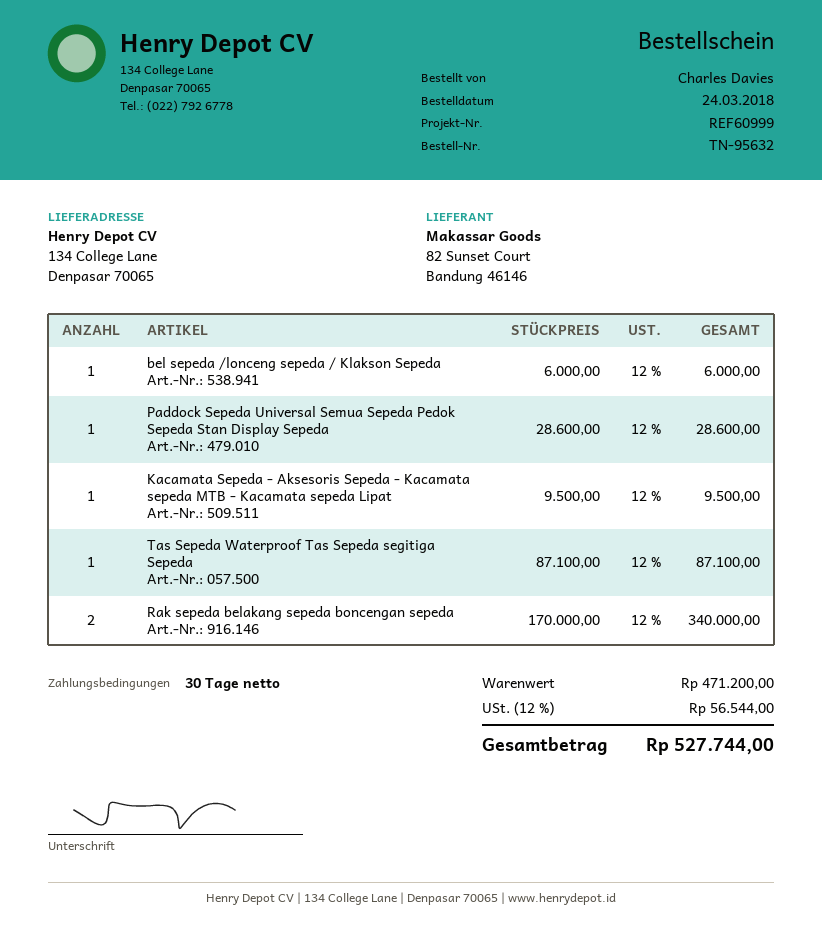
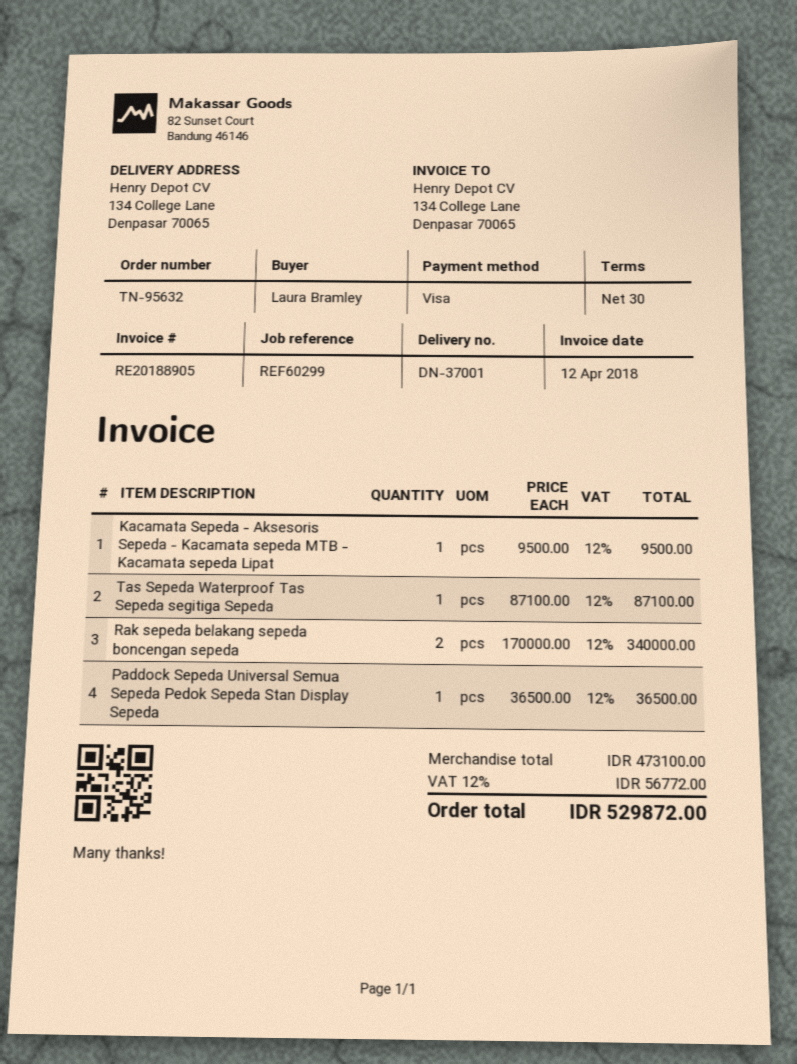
reference: REF60999 -> REF60299
ordered by: Charles Davies -> Laura Bramley
bel sepeda /lonceng sepeda / Klakson Sepeda: 1 x 6000.00 = 6000.00 -> none
Paddock Sepeda Universal Semua Sepeda Pedok Sepeda Stan Display Sepeda: 1 x 28600.00 = 28600.00 -> 1 x 36500.00 = 36500.00
subtotal: 471200.00 -> 473100.00
tax: 12% = 56544.00 -> 12% = 56772.00
total: 527744.00 -> 529872.00

